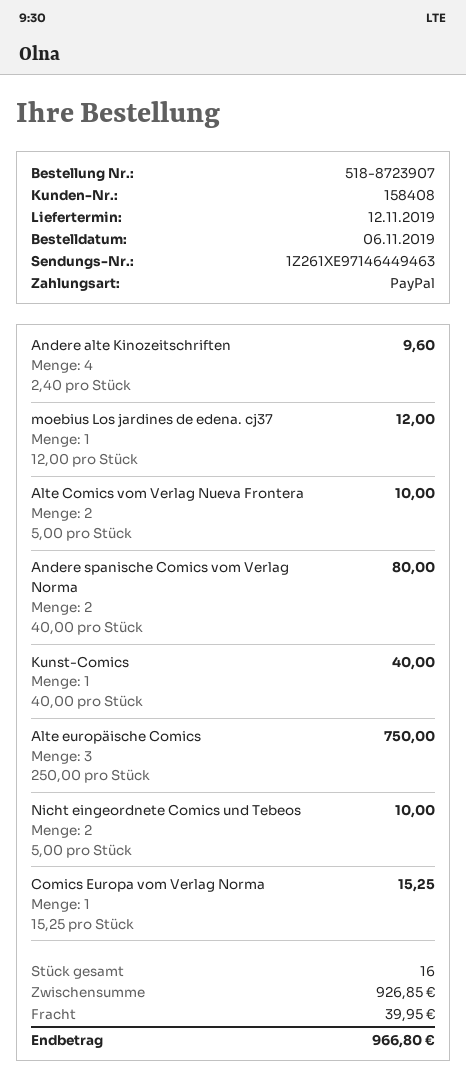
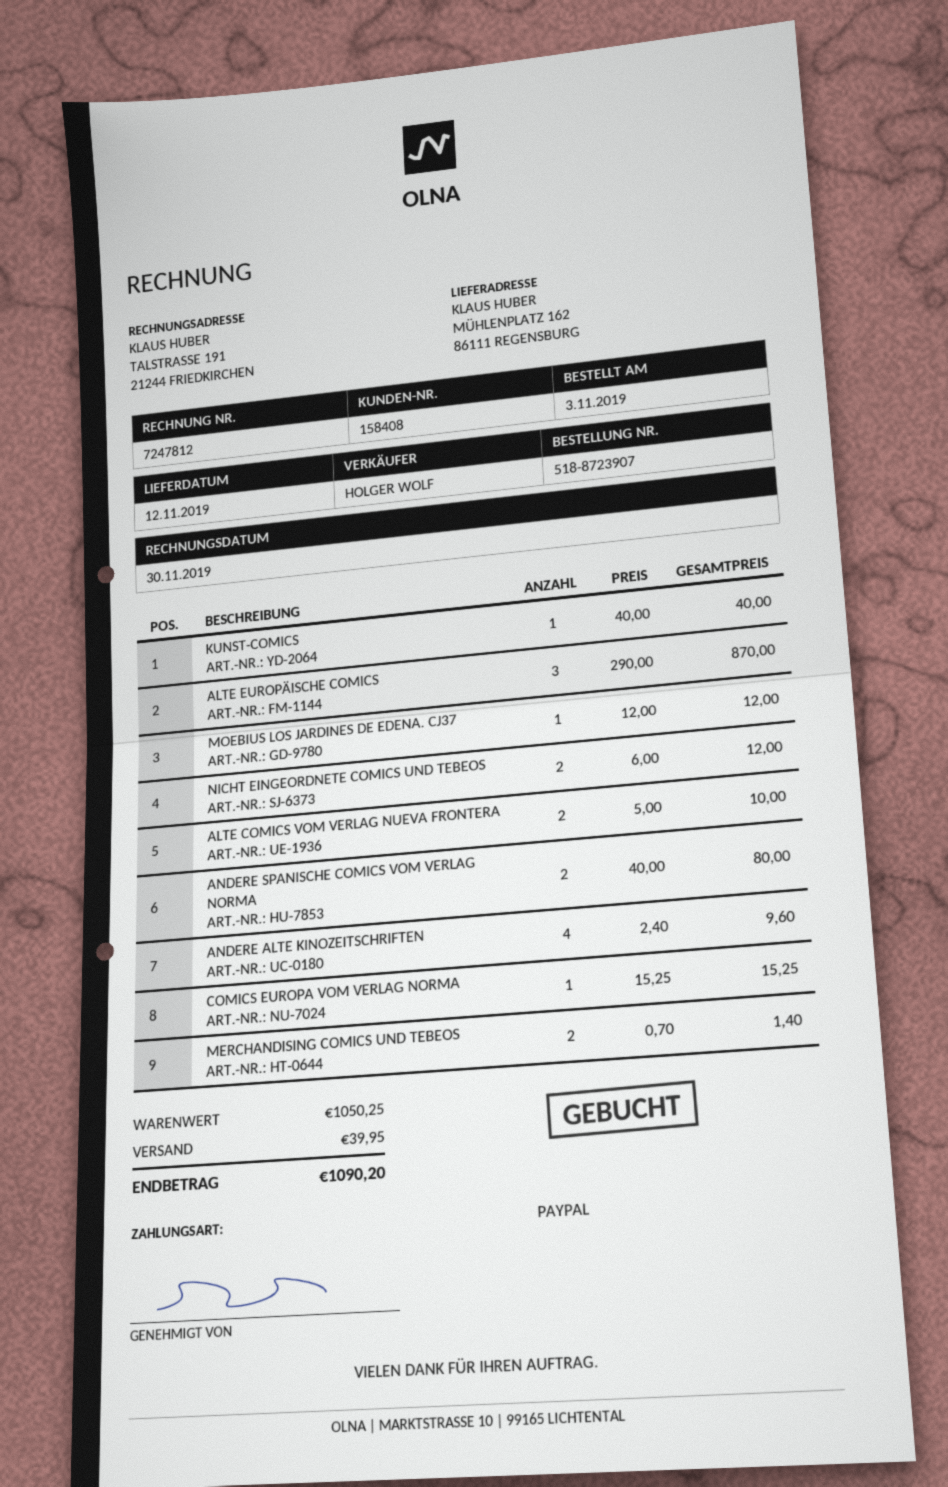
order date: 2019-11-06 -> 2019-11-03
Alte europäische Comics: 3 x 250.00 = 750.00 -> 3 x 290.00 = 870.00
Nicht eingeordnete Comics und Tebeos: 2 x 5.00 = 10.00 -> 2 x 6.00 = 12.00
MERCHANDISING COMICS UND TEBEOS: none -> 2 x 0.70 = 1.40
subtotal: 926.85 -> 1050.25
total: 966.80 -> 1090.20

